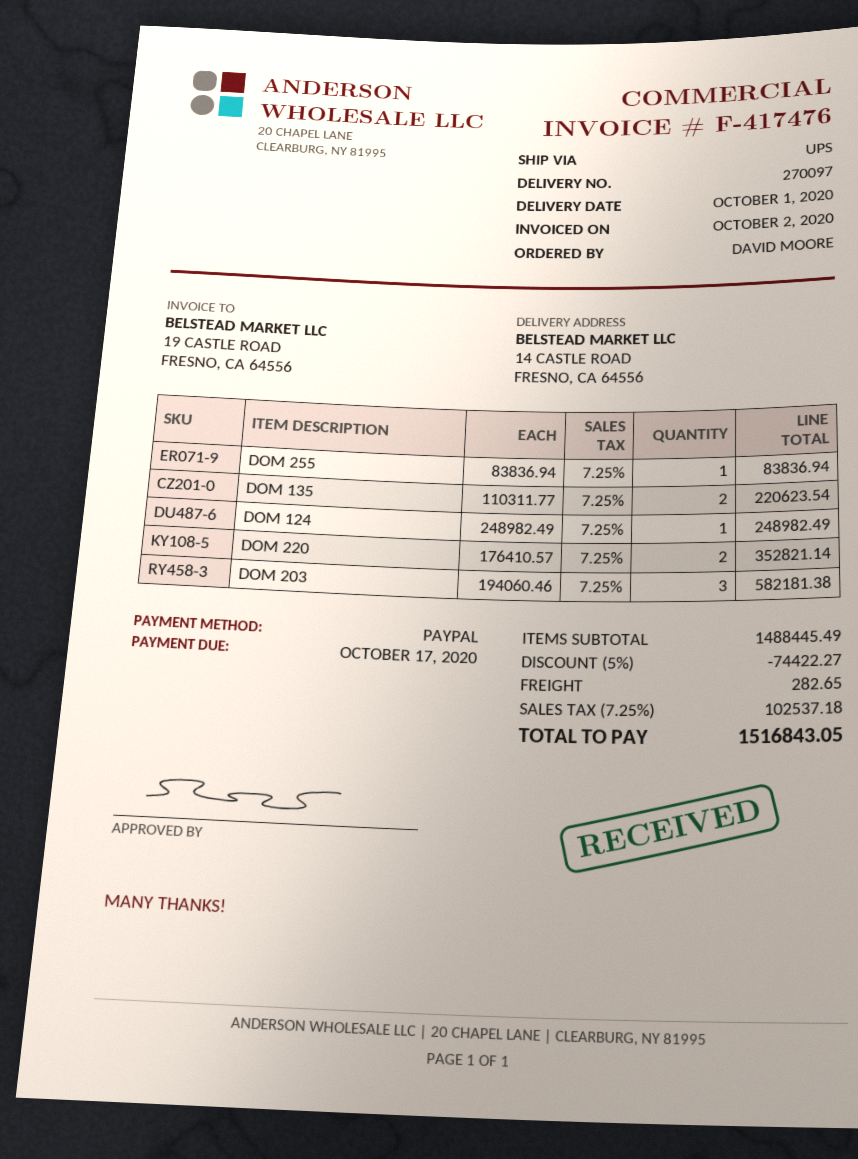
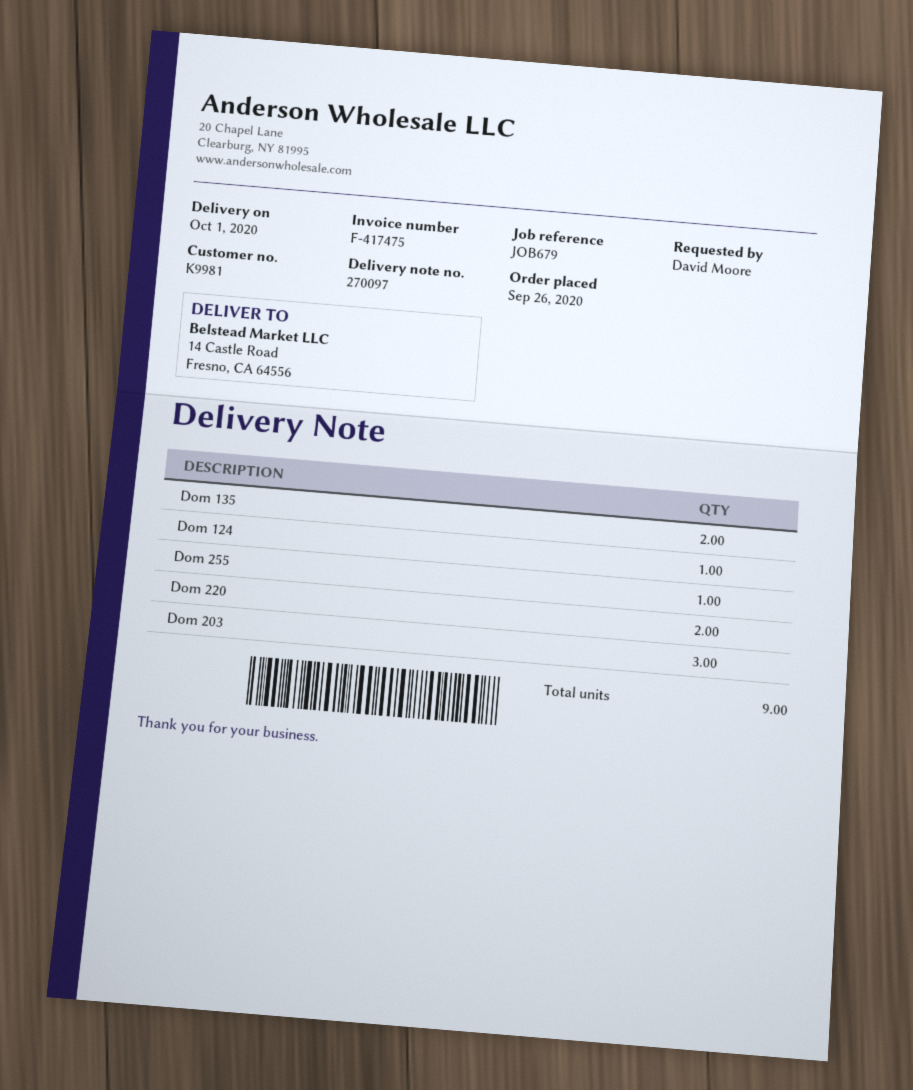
invoice number: F-417476 -> F-417475

